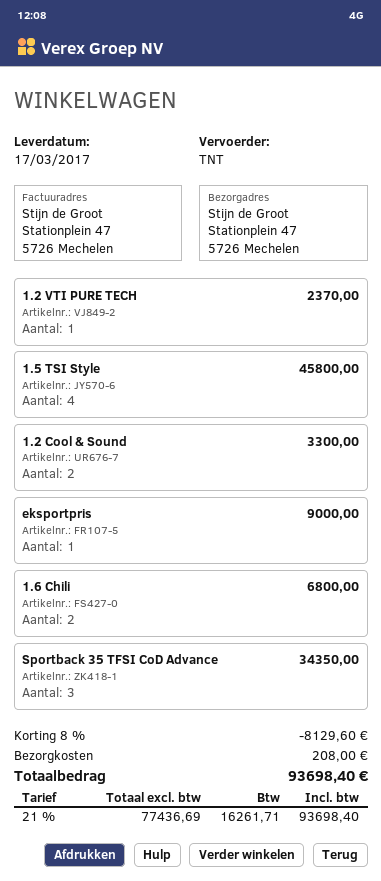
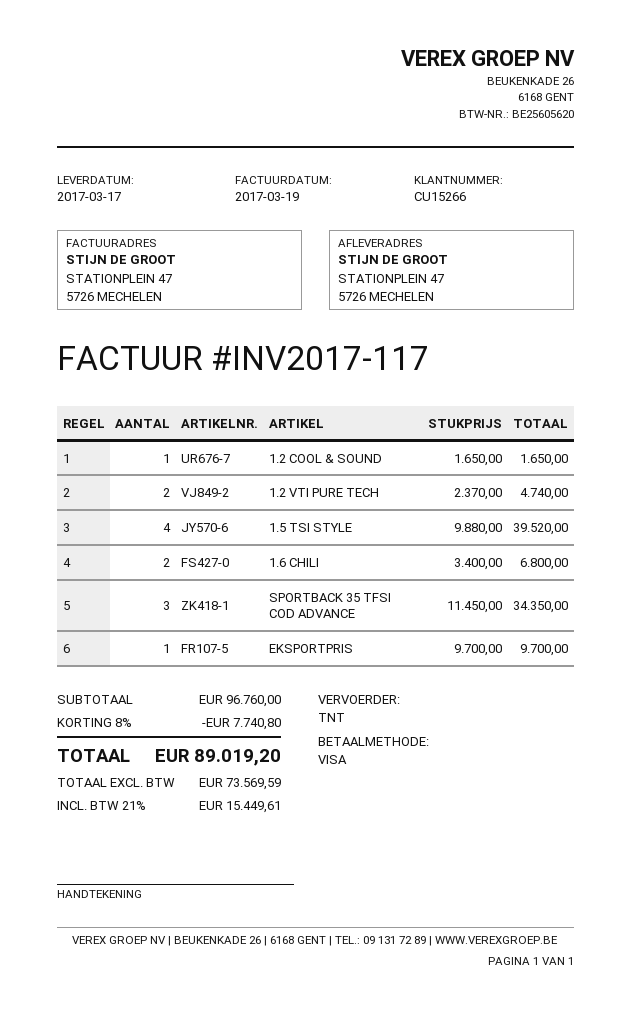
1.2 VTI PURE TECH: 1 for 2370.00 -> 2 for 4740.00
1.5 TSI Style: 4 for 45800.00 -> 4 for 39520.00
1.2 Cool & Sound: 2 for 3300.00 -> 1 for 1650.00
eksportpris: 1 for 9000.00 -> 1 for 9700.00
discount: 8% = 8129.60 -> 8% = 7740.80
shipping: 208.00 -> none
net: 77436.69 -> 73569.59
tax: 21% = 16261.71 -> 21% = 15449.61
total: 93698.40 -> 89019.20

